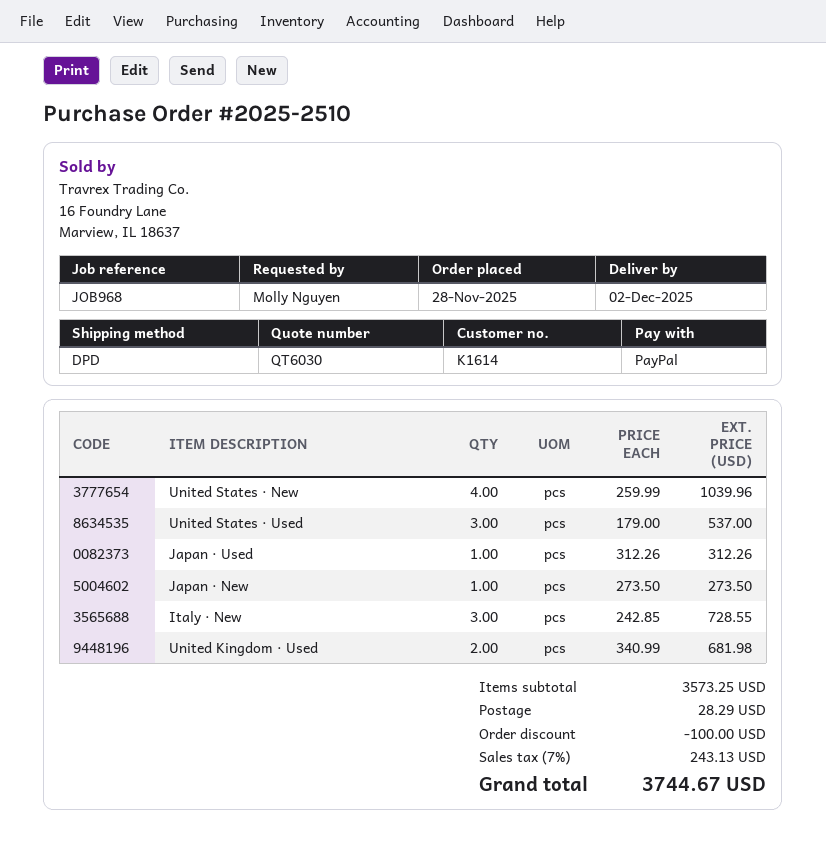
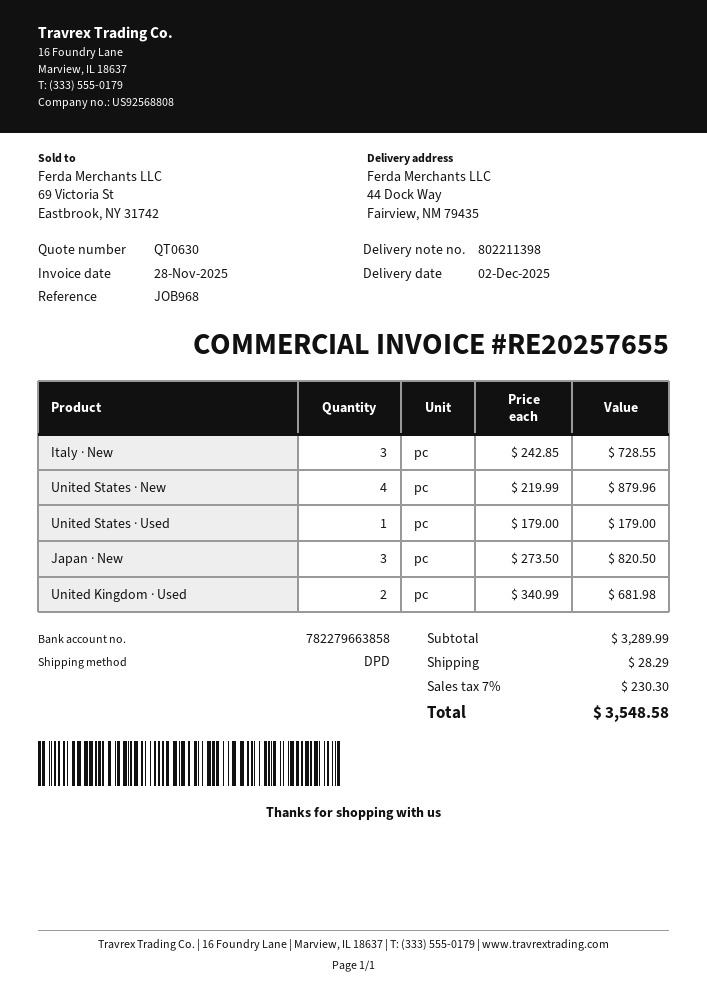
quote number: QT6030 -> QT0630
United States · New: 4 x 259.99 = 1039.96 -> 4 x 219.99 = 879.96
United States · Used: 3 x 179.00 = 537.00 -> 1 x 179.00 = 179.00
Japan · Used: 1 x 312.26 = 312.26 -> none
Japan · New: 1 x 273.50 = 273.50 -> 3 x 273.50 = 820.50
subtotal: 3573.25 -> 3289.99
discount: 100.00 -> none
tax: 7% = 243.13 -> 7% = 230.30
total: 3744.67 -> 3548.58

